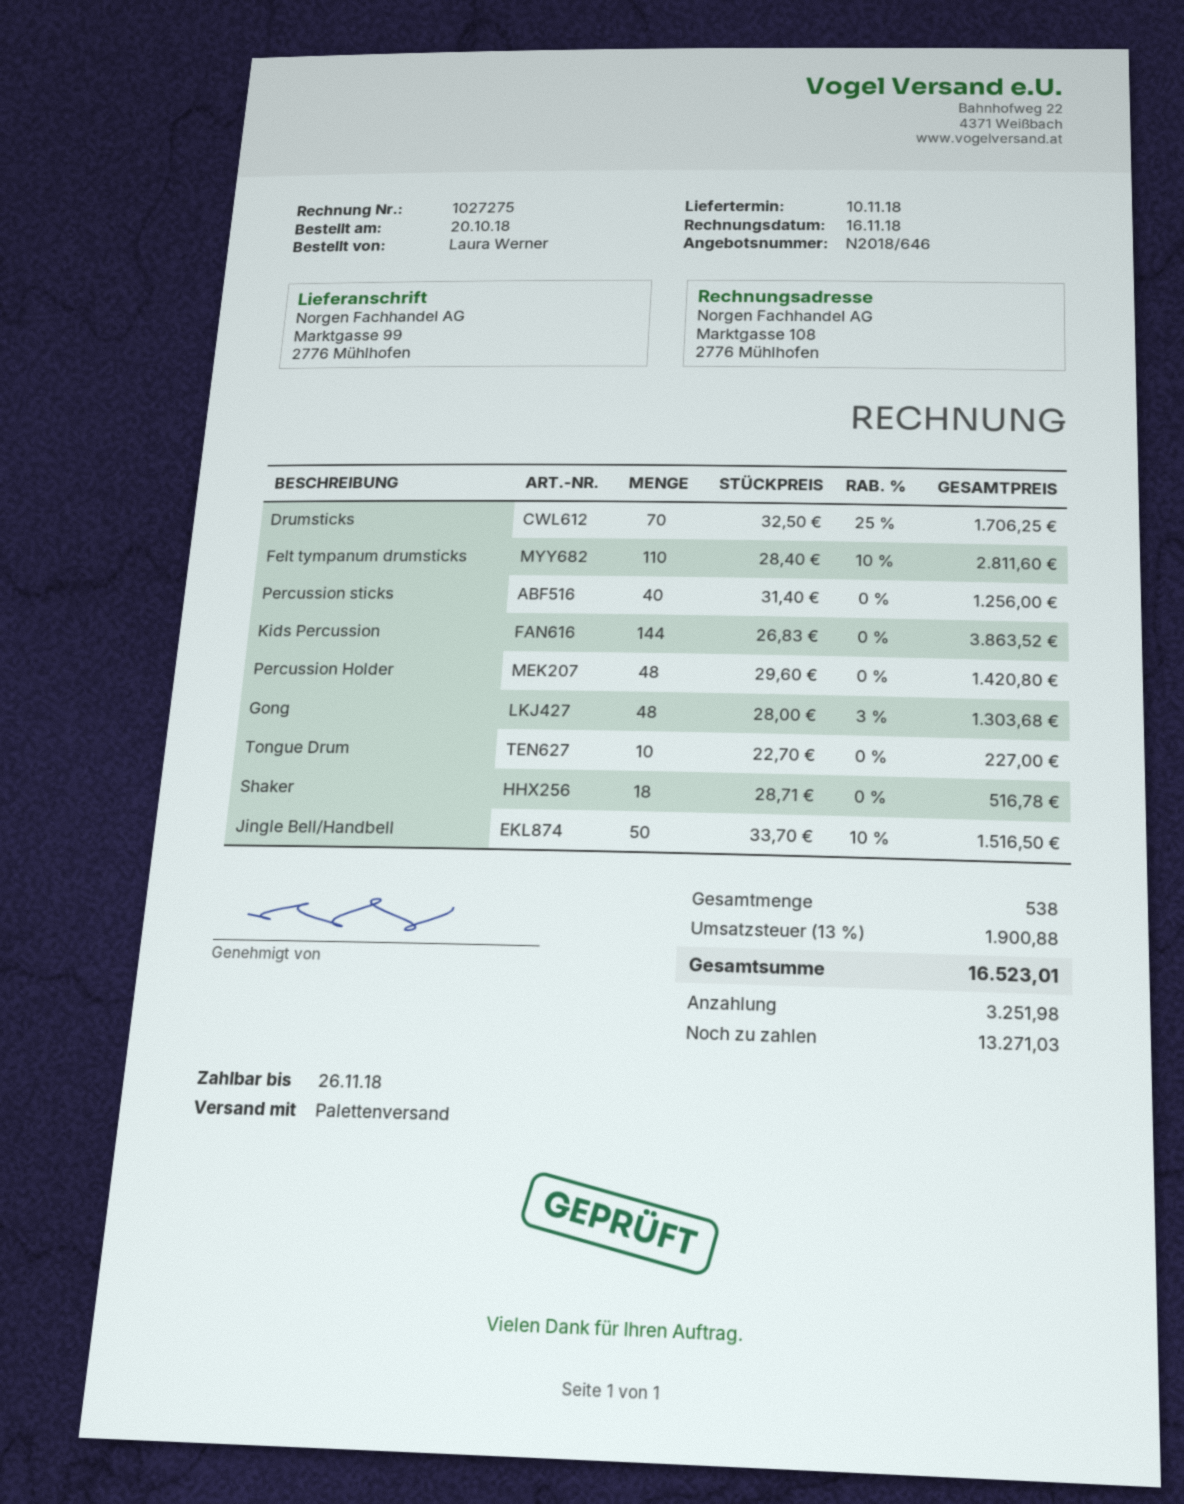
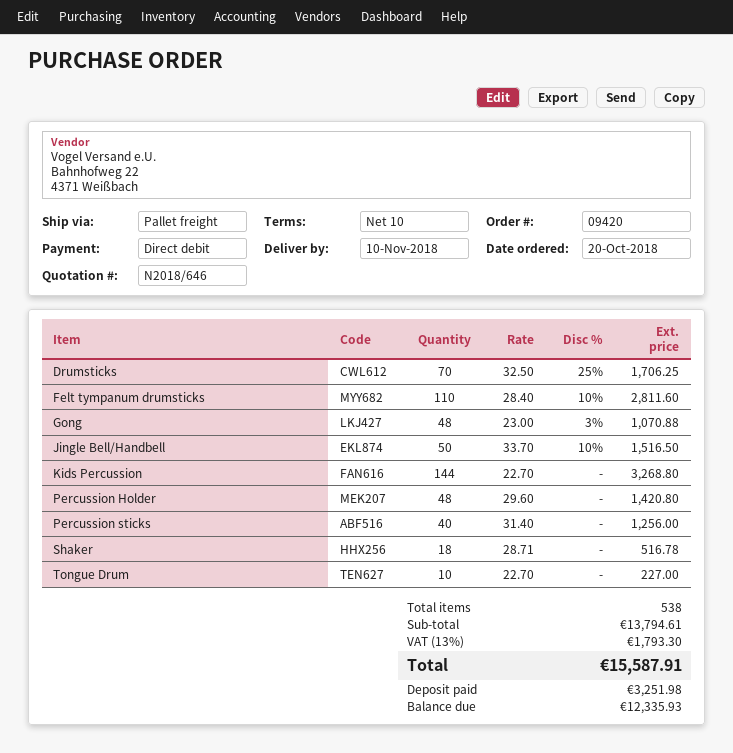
Kids Percussion: 144 x 26.83 = 3863.52 -> 144 x 22.70 = 3268.80
Gong: 48 x 28.00 - 3% = 1303.68 -> 48 x 23.00 - 3% = 1070.88
tax: 13% = 1900.88 -> 13% = 1793.30
total: 16523.01 -> 15587.91
balance: 13271.03 -> 12335.93

